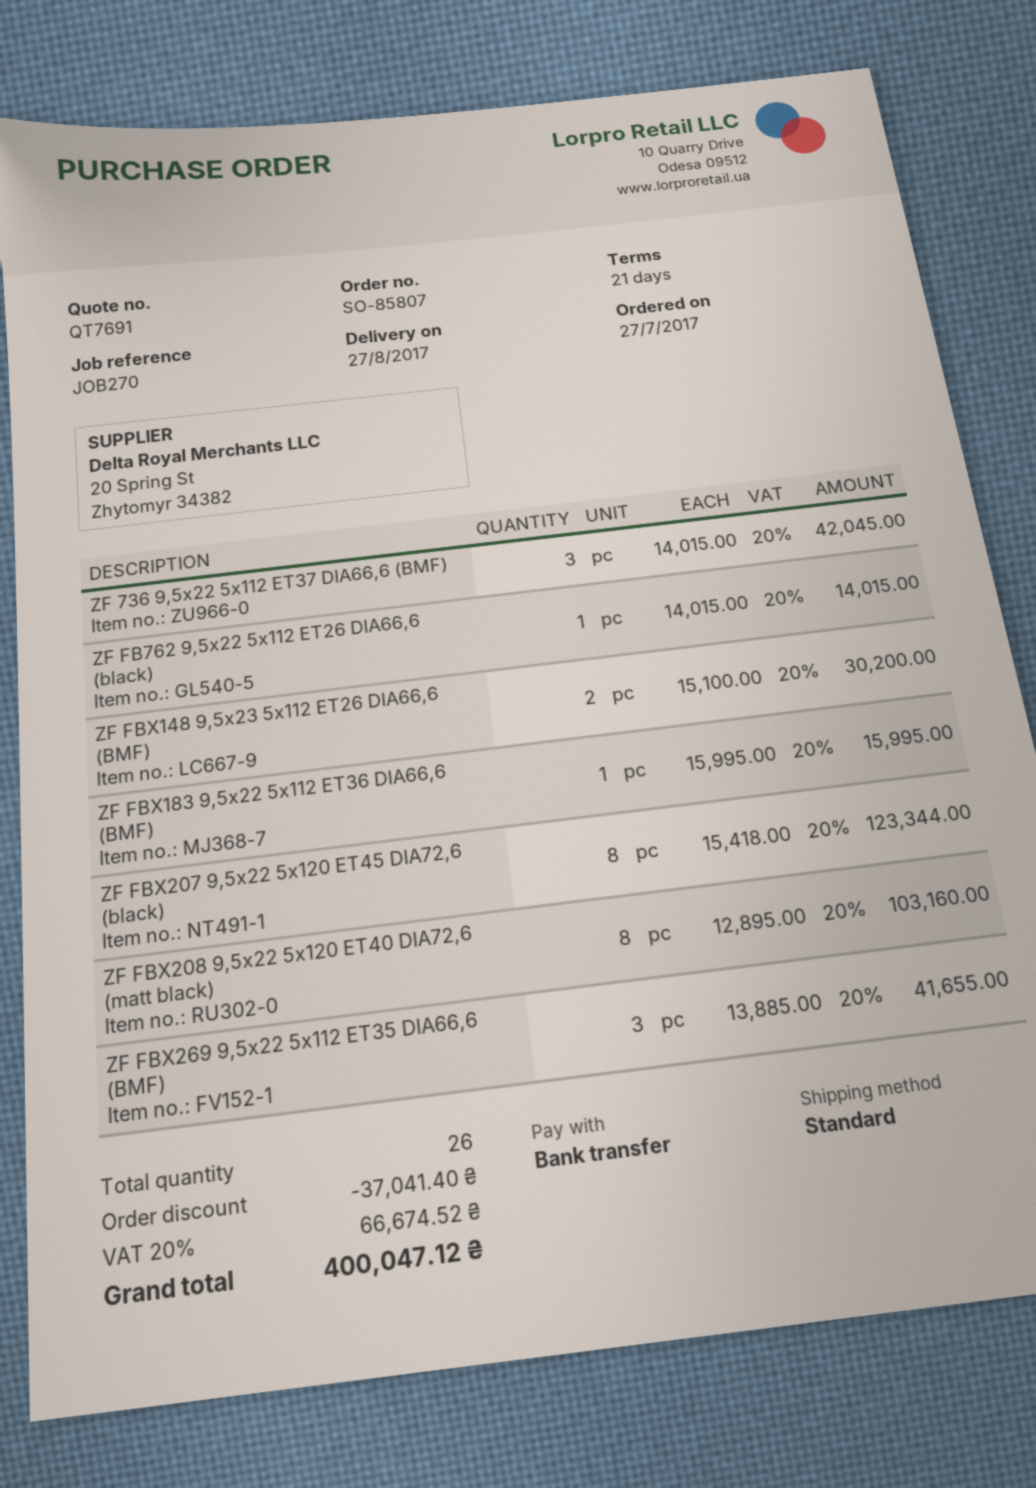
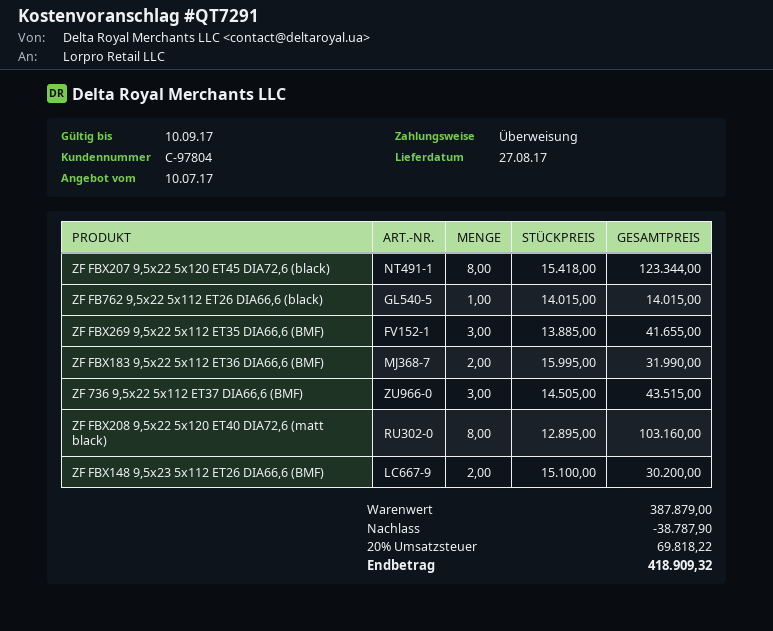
quote number: QT7691 -> QT7291
ZF 736 9,5x22 5x112 ET37 DIA66,6 (BMF): 3 x 14015.00 = 42045.00 -> 3 x 14505.00 = 43515.00
ZF FBX183 9,5x22 5x112 ET36 DIA66,6 (BMF): 1 x 15995.00 = 15995.00 -> 2 x 15995.00 = 31990.00
discount: 37041.40 -> 38787.90
tax: 20% = 66674.52 -> 20% = 69818.22
total: 400047.12 -> 418909.32

